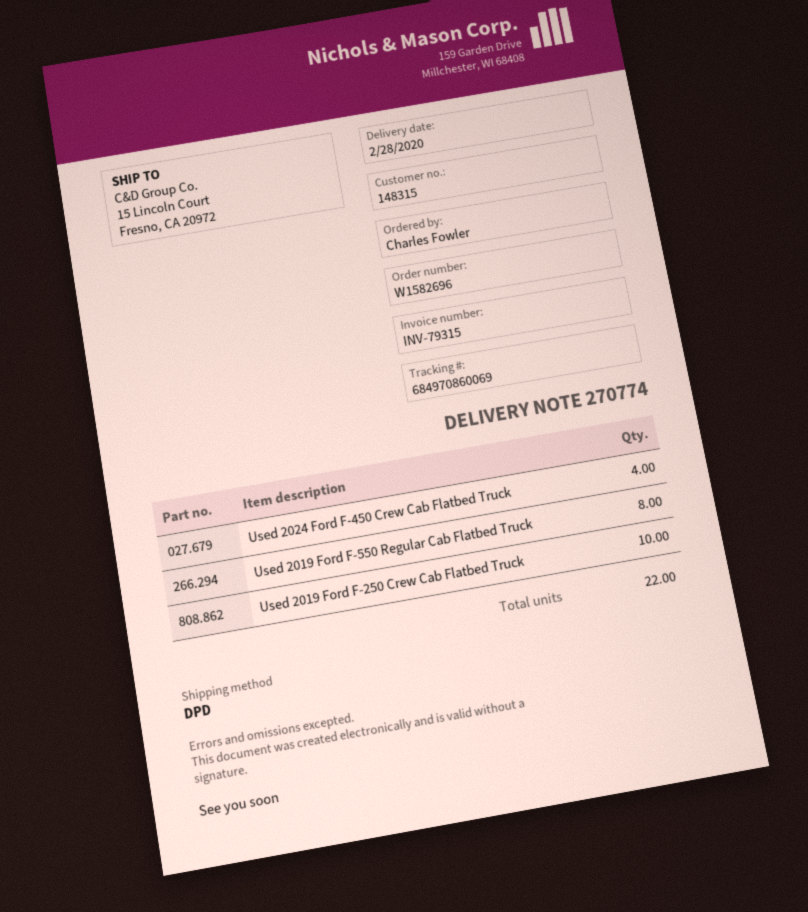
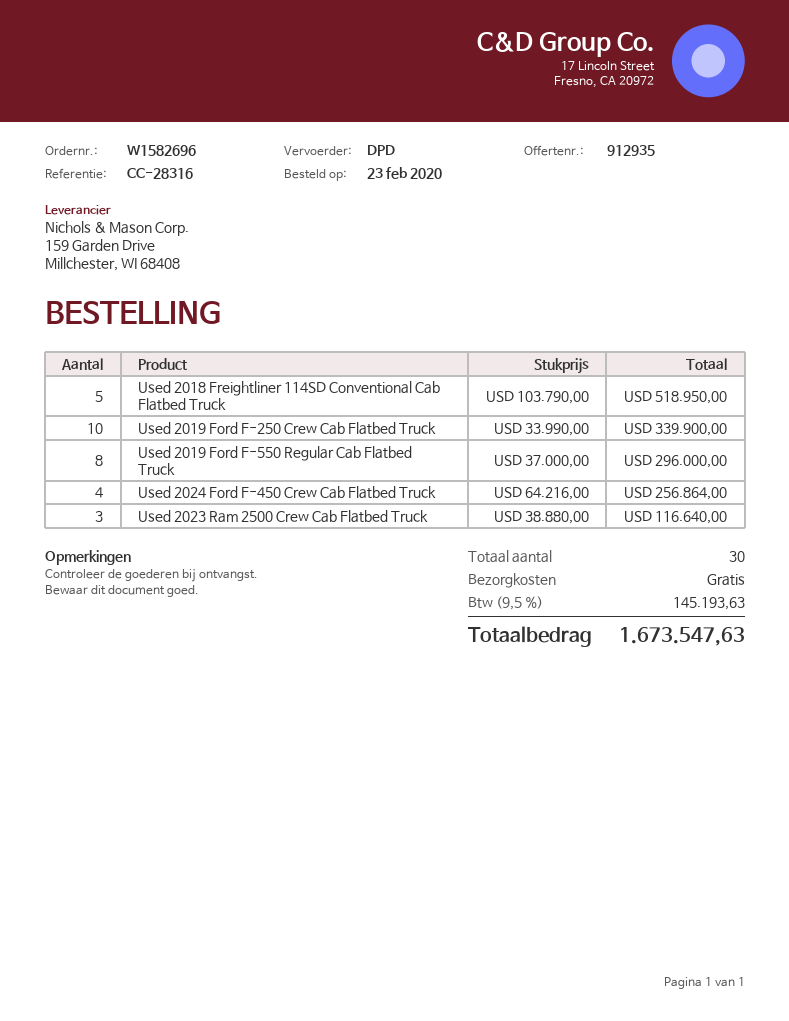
Used 2018 Freightliner 114SD Conventional Cab Flatbed Truck: none -> 5
Used 2023 Ram 2500 Crew Cab Flatbed Truck: none -> 3
total quantity: 22 -> 30

